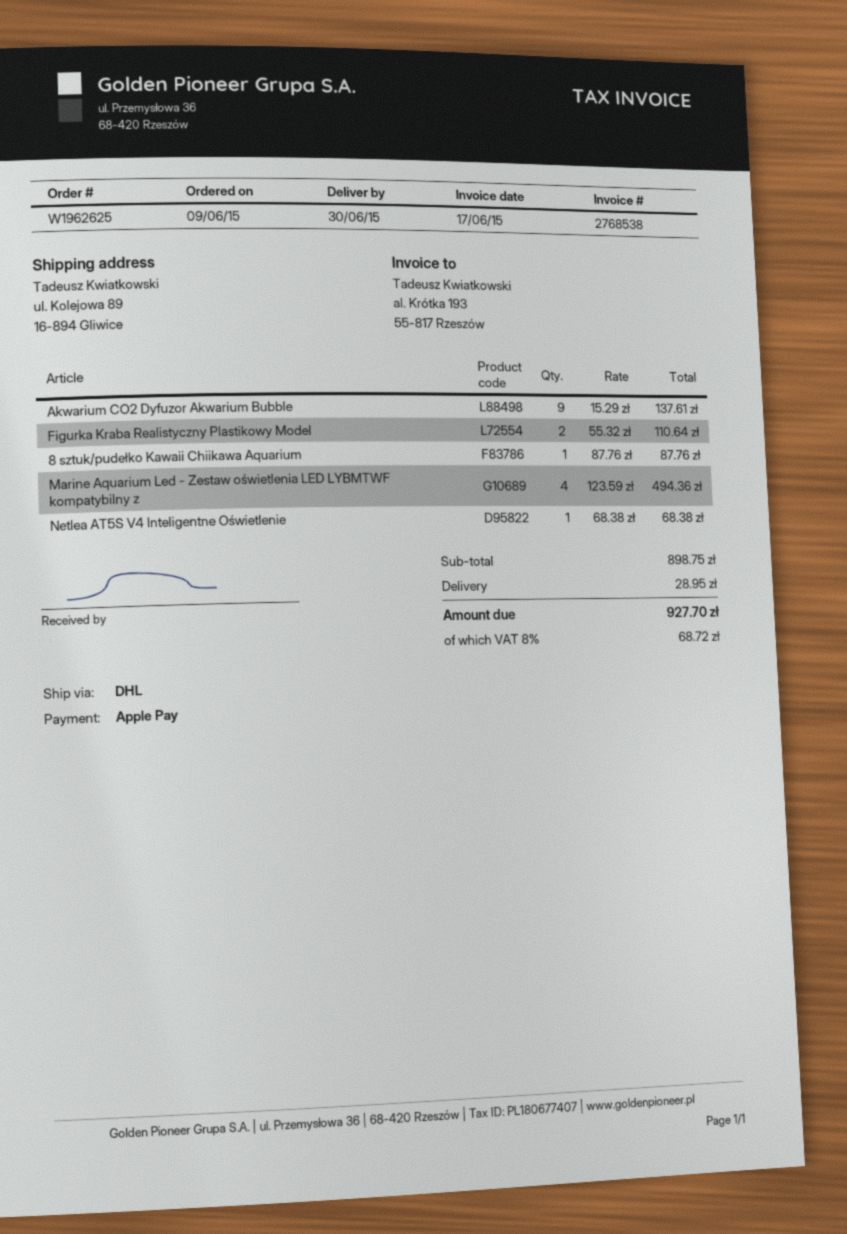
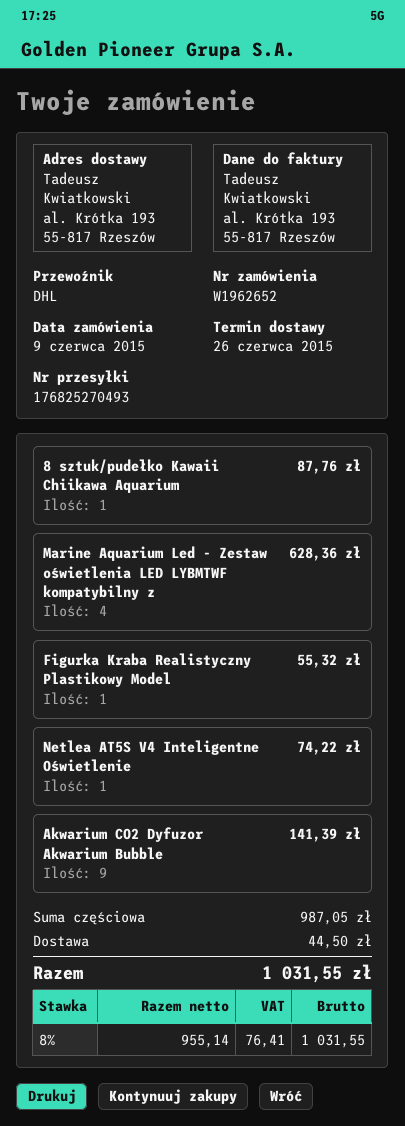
order number: W1962625 -> W1962652
delivery date: 2015-06-30 -> 2015-06-26
ship to: ul. Kolejowa 89, 16-894 Gliwice -> al. Krótka 193, 55-817 Rzeszów
Akwarium CO2 Dyfuzor Akwarium Bubble: 9 for 137.61 -> 9 for 141.39
Figurka Kraba Realistyczny Plastikowy Model: 2 for 110.64 -> 1 for 55.32
Marine Aquarium Led - Zestaw oświetlenia LED LYBMTWF kompatybilny z: 4 for 494.36 -> 4 for 628.36
Netlea AT5S V4 Inteligentne Oświetlenie: 1 for 68.38 -> 1 for 74.22
subtotal: 898.75 -> 987.05
shipping: 28.95 -> 44.50
tax: 8% = 68.72 -> 8% = 76.41
total: 927.70 -> 1031.55

